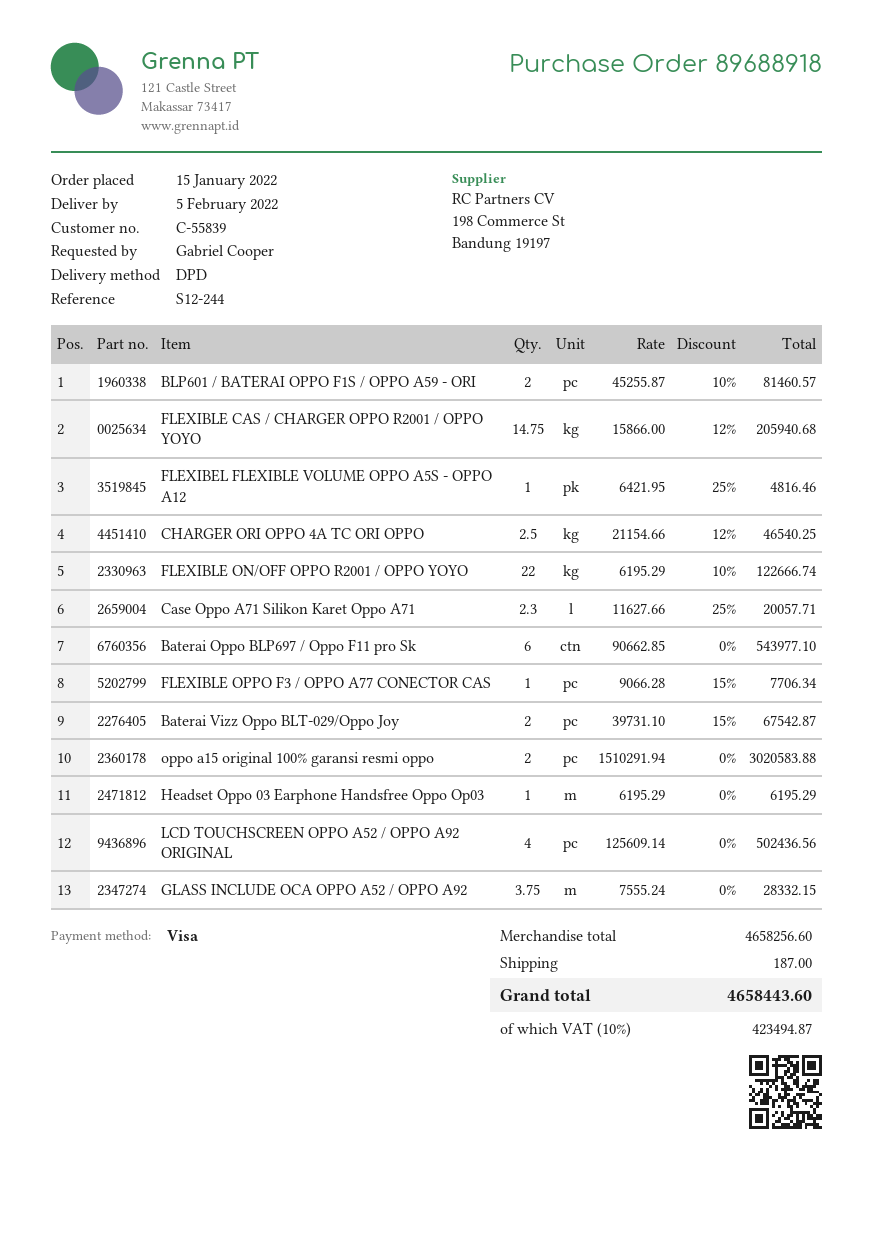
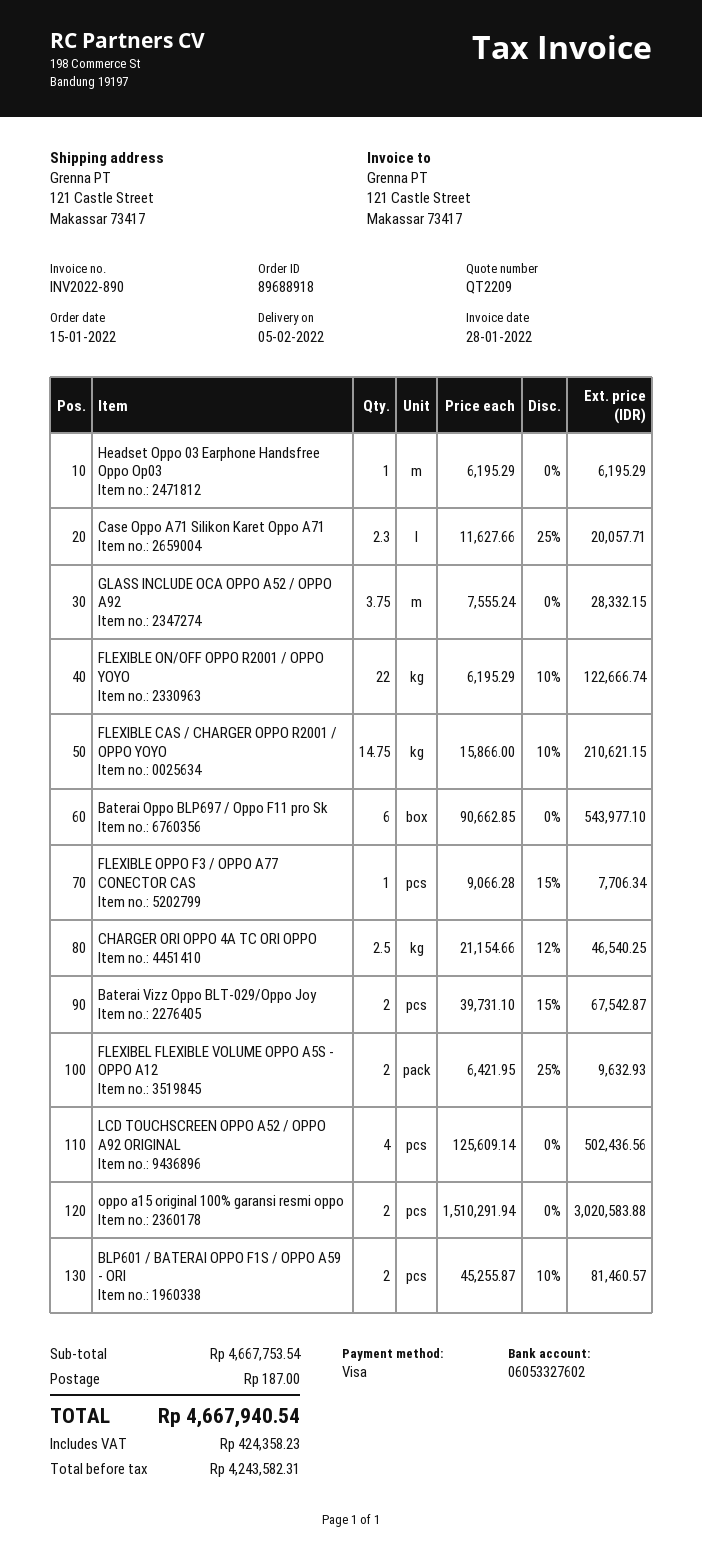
FLEXIBLE CAS / CHARGER OPPO R2001 / OPPO YOYO: 14.75 x 15866.00 - 12% = 205940.68 -> 14.75 x 15866.00 - 10% = 210621.15
FLEXIBEL FLEXIBLE VOLUME OPPO A5S - OPPO A12: 1 x 6421.95 - 25% = 4816.46 -> 2 x 6421.95 - 25% = 9632.93
subtotal: 4658256.60 -> 4667753.54
tax: 423494.87 -> 424358.23
total: 4658443.60 -> 4667940.54

